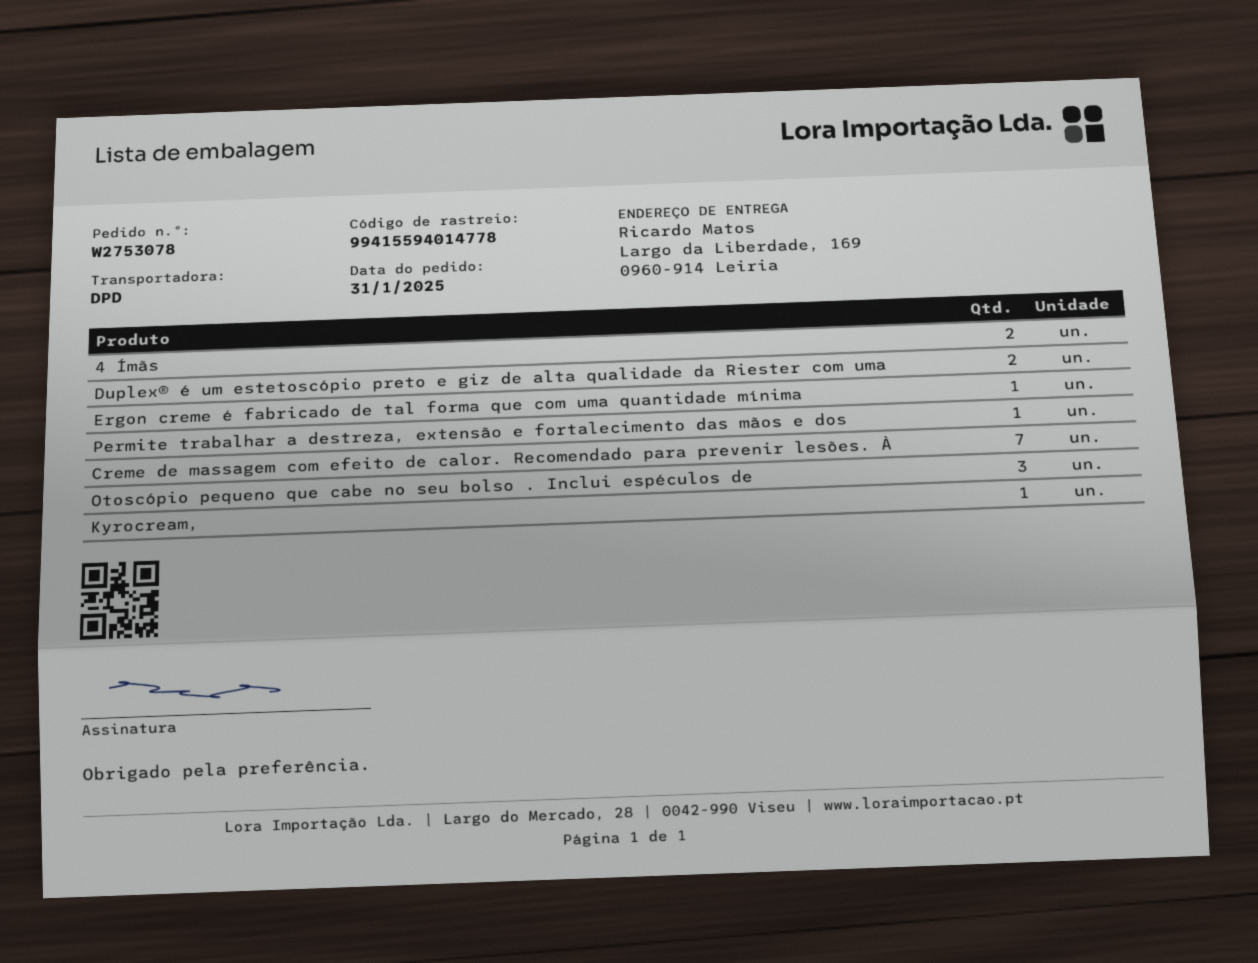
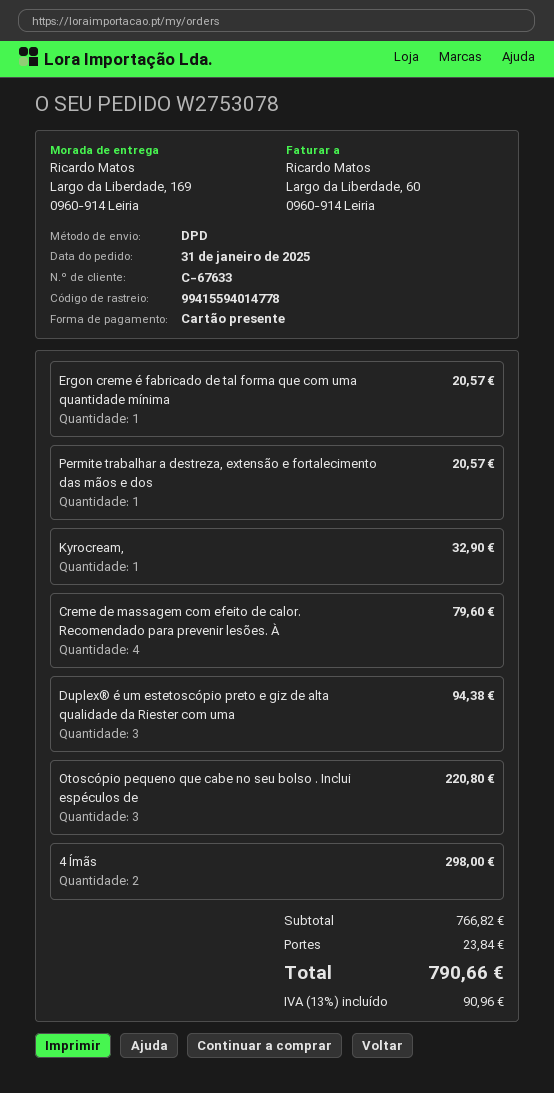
Duplex® é um estetoscópio preto e giz de alta qualidade da Riester com uma: 2 -> 3
Creme de massagem com efeito de calor. Recomendado para prevenir lesões. À: 7 -> 4

